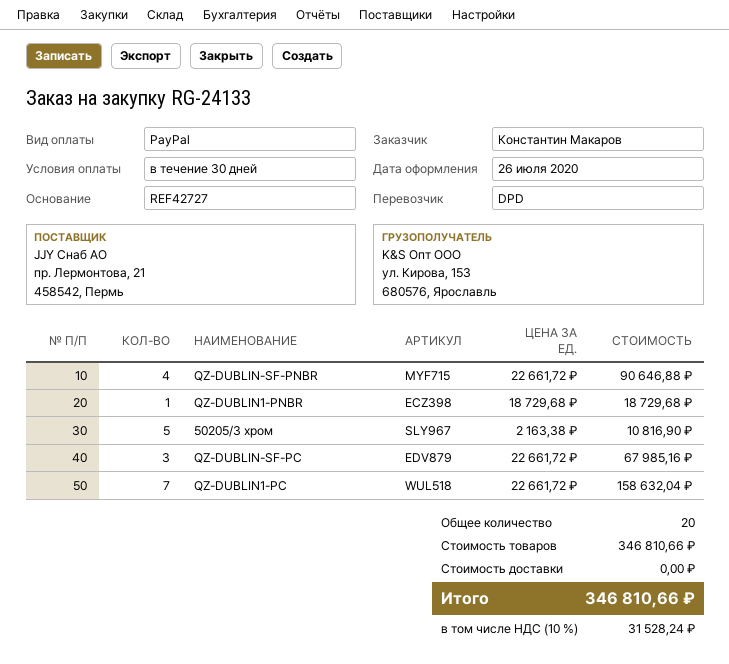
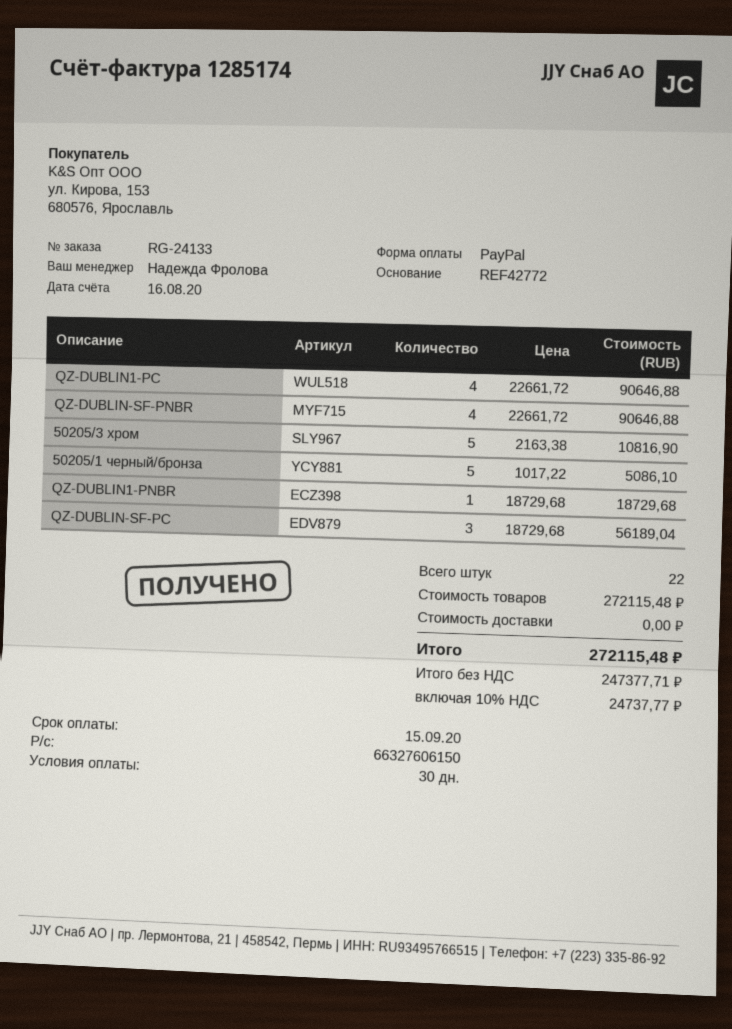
reference: REF42727 -> REF42772
QZ-DUBLIN-SF-PC: 3 x 22661.72 = 67985.16 -> 3 x 18729.68 = 56189.04
QZ-DUBLIN1-PC: 7 x 22661.72 = 158632.04 -> 4 x 22661.72 = 90646.88
50205/1 черный/бронза: none -> 5 x 1017.22 = 5086.10
total quantity: 20 -> 22
subtotal: 346810.66 -> 272115.48
tax: 10% = 31528.24 -> 10% = 24737.77
total: 346810.66 -> 272115.48

